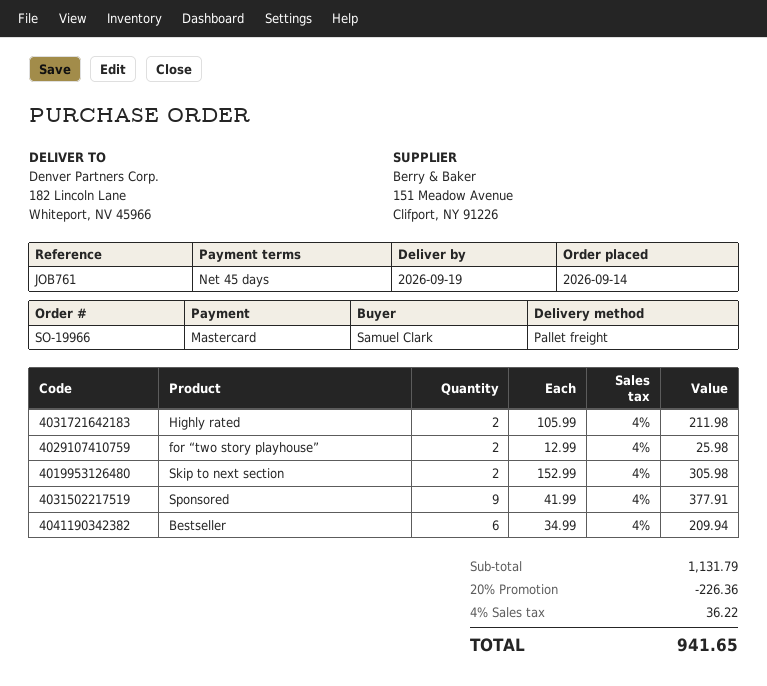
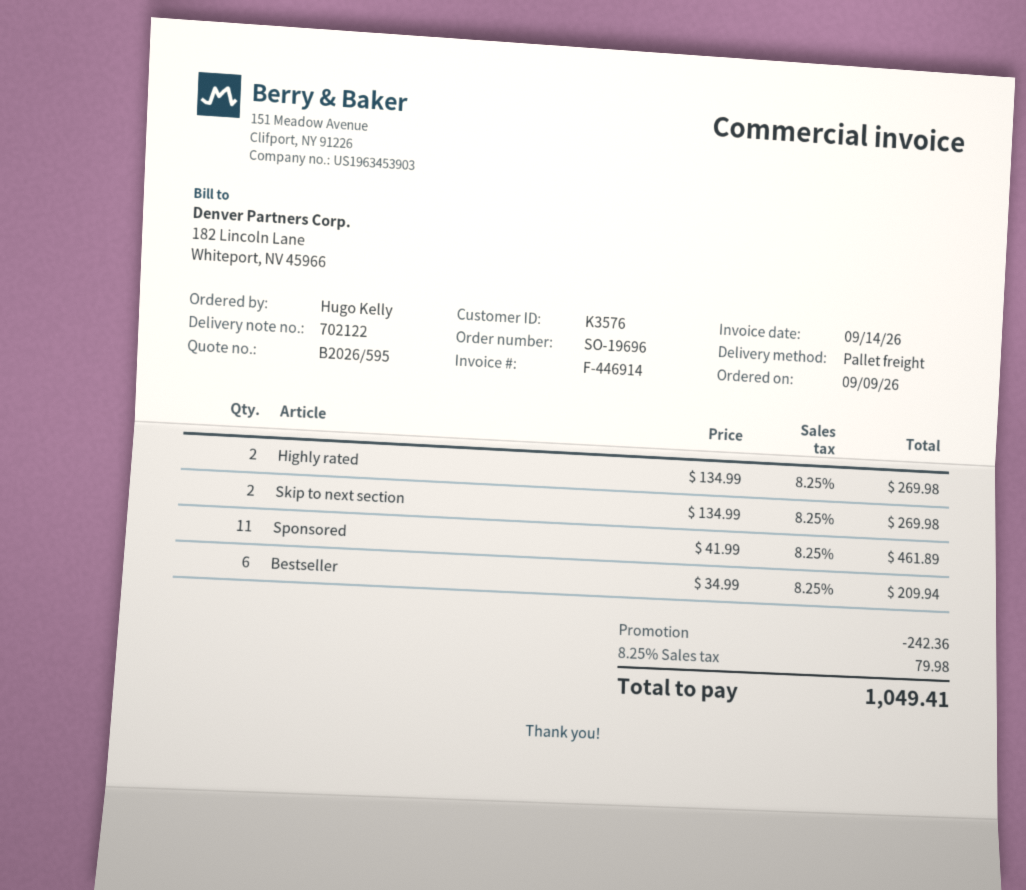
order number: SO-19966 -> SO-19696
order date: 2026-09-14 -> 2026-09-09
ordered by: Samuel Clark -> Hugo Kelly
Highly rated: 2 x 105.99 = 211.98 -> 2 x 134.99 = 269.98
for “two story playhouse”: 2 x 12.99 = 25.98 -> none
Skip to next section: 2 x 152.99 = 305.98 -> 2 x 134.99 = 269.98
Sponsored: 9 x 41.99 = 377.91 -> 11 x 41.99 = 461.89
discount: 226.36 -> 242.36
tax: 4% = 36.22 -> 8.25% = 79.98
total: 941.65 -> 1049.41

